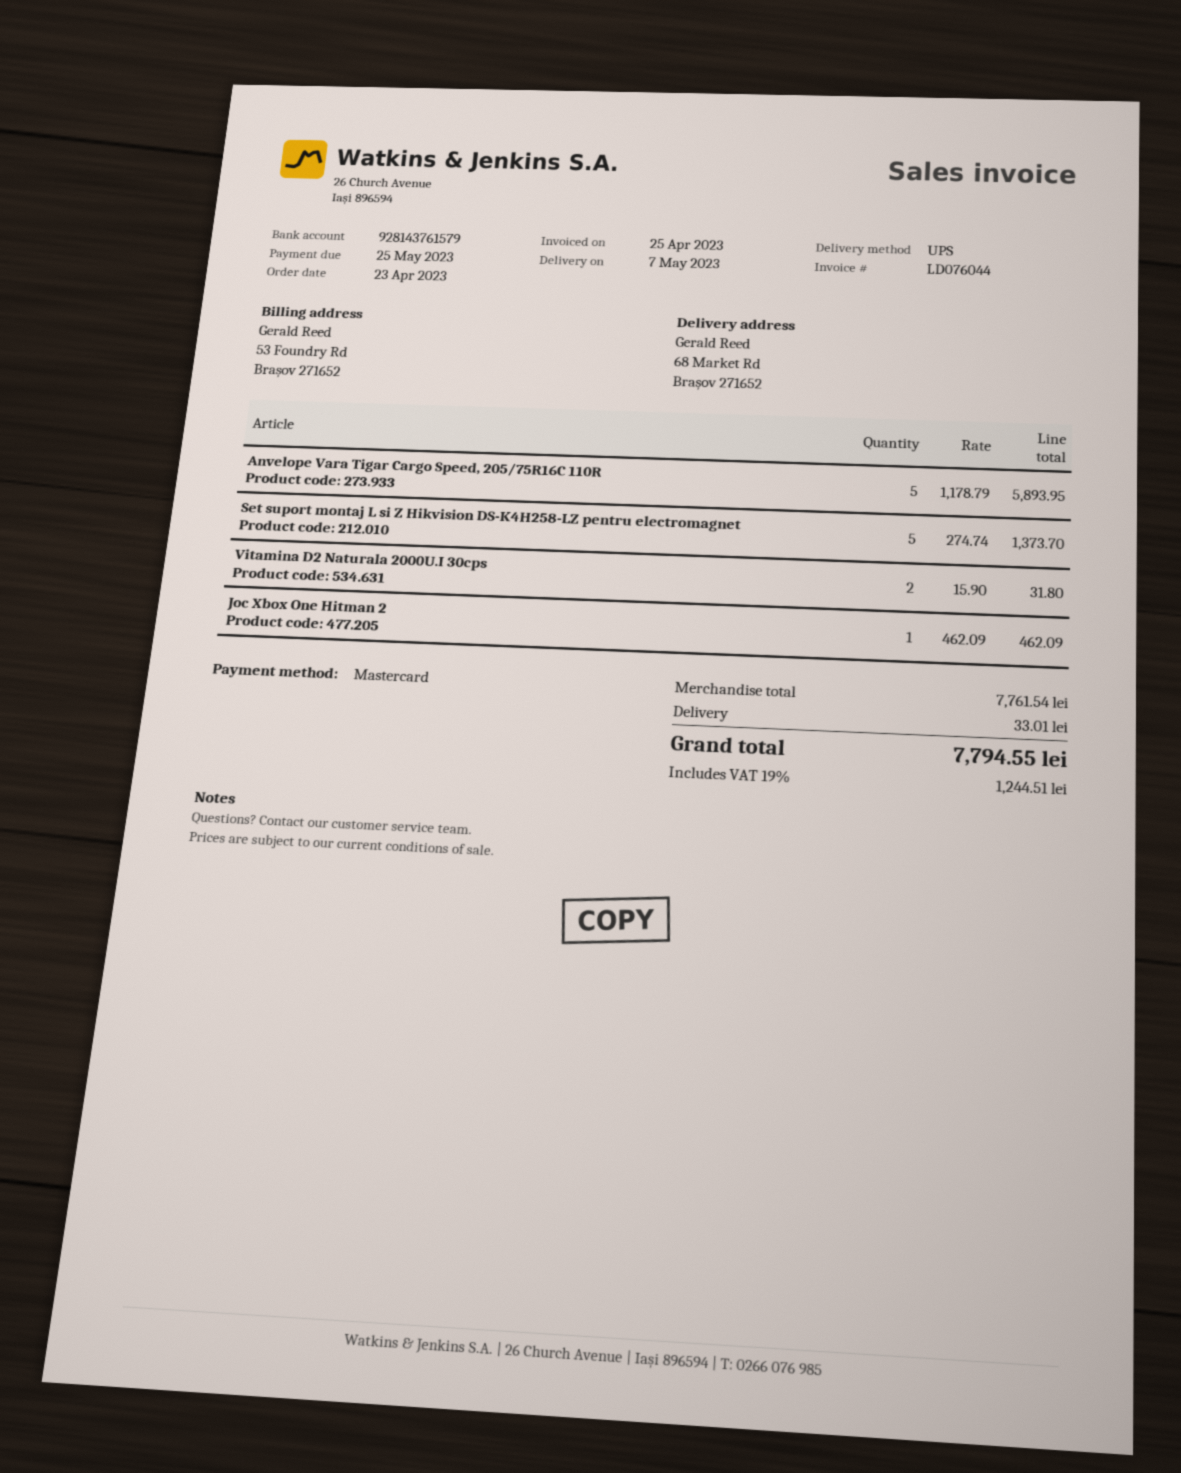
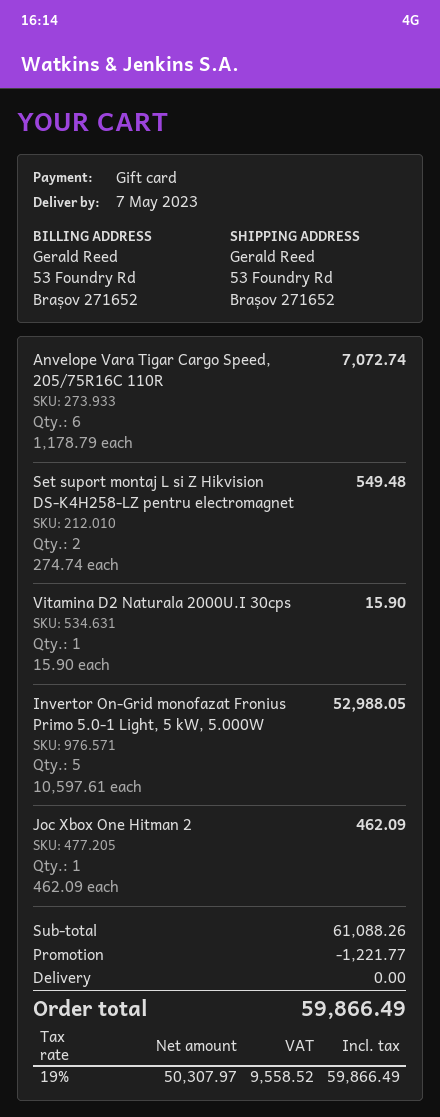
payment method: Mastercard -> gift card
ship to: 68 Market Rd, Brașov 271652 -> 53 Foundry Rd, Brașov 271652
Anvelope Vara Tigar Cargo Speed, 205/75R16C 110R: 5 x 1178.79 = 5893.95 -> 6 x 1178.79 = 7072.74
Set suport montaj L si Z Hikvision DS-K4H258-LZ pentru electromagnet: 5 x 274.74 = 1373.70 -> 2 x 274.74 = 549.48
Vitamina D2 Naturala 2000U.I 30cps: 2 x 15.90 = 31.80 -> 1 x 15.90 = 15.90
Invertor On-Grid monofazat Fronius Primo 5.0-1 Light, 5 kW, 5.000W: none -> 5 x 10597.61 = 52988.05
subtotal: 7761.54 -> 61088.26
discount: none -> 1221.77
shipping: 33.01 -> 0.00
tax: 19% = 1244.51 -> 19% = 9558.52
total: 7794.55 -> 59866.49

